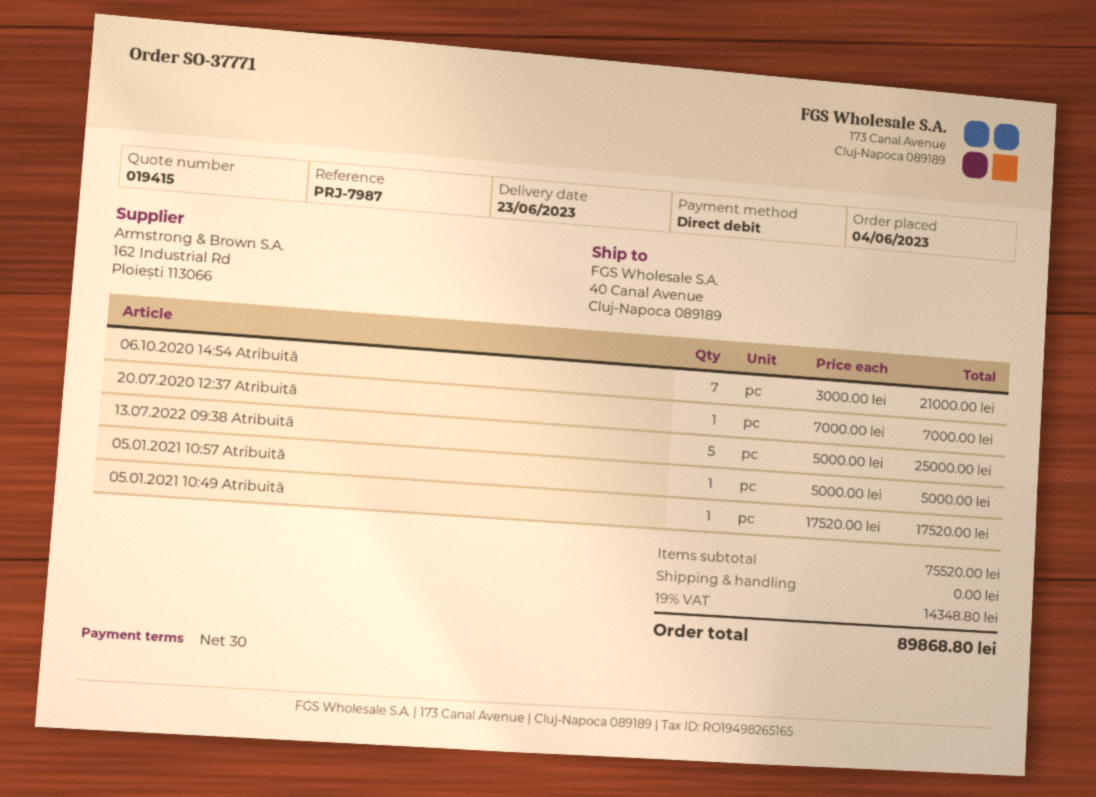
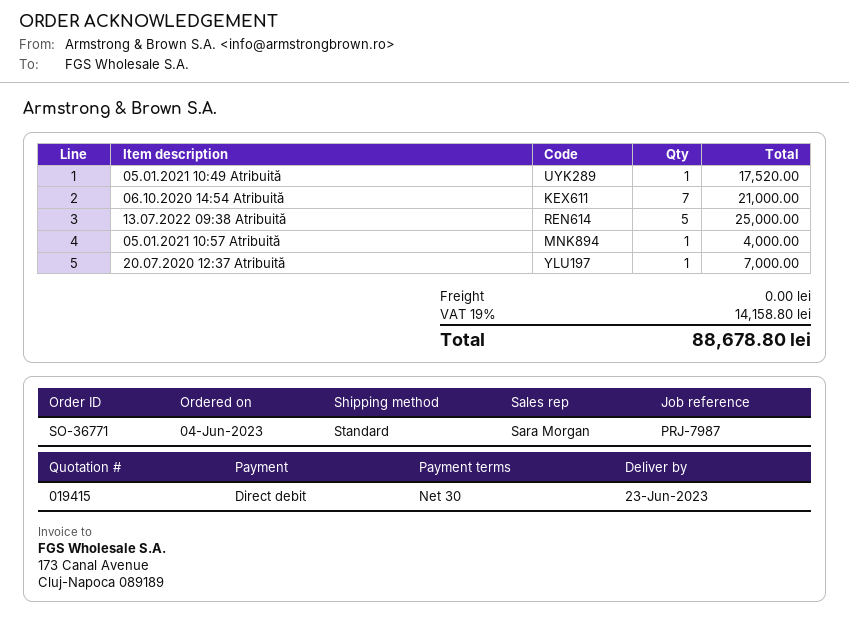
order number: SO-37771 -> SO-36771
05.01.2021 10:57 Atribuită: 1 for 5000.00 -> 1 for 4000.00
tax: 19% = 14348.80 -> 19% = 14158.80
total: 89868.80 -> 88678.80

